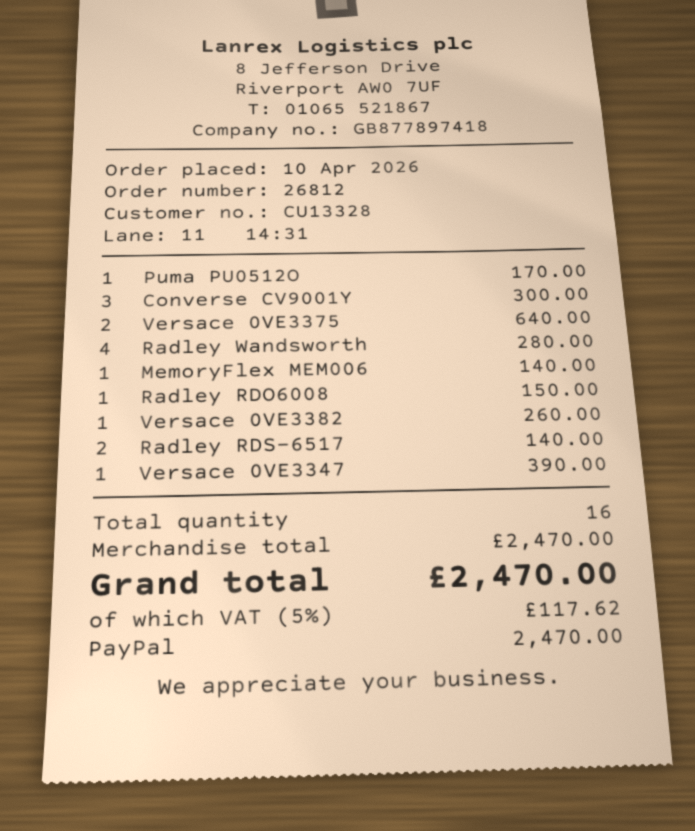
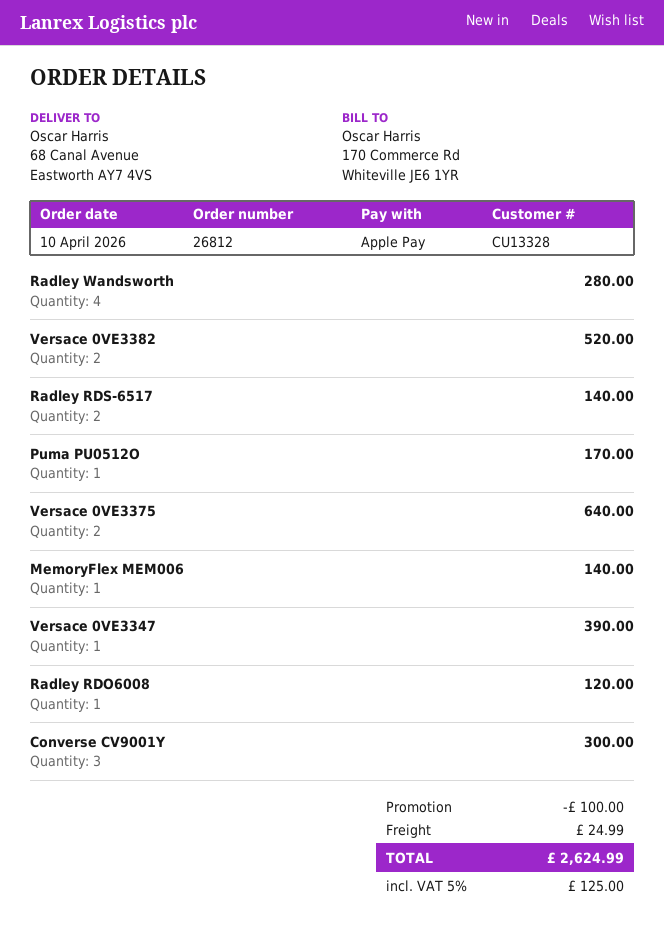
payment method: PayPal -> Apple Pay
Radley RDO6008: 1 for 150.00 -> 1 for 120.00
Versace 0VE3382: 1 for 260.00 -> 2 for 520.00
discount: none -> 100.00
shipping: none -> 24.99
tax: 5% = 117.62 -> 5% = 125.00
total: 2470.00 -> 2624.99

